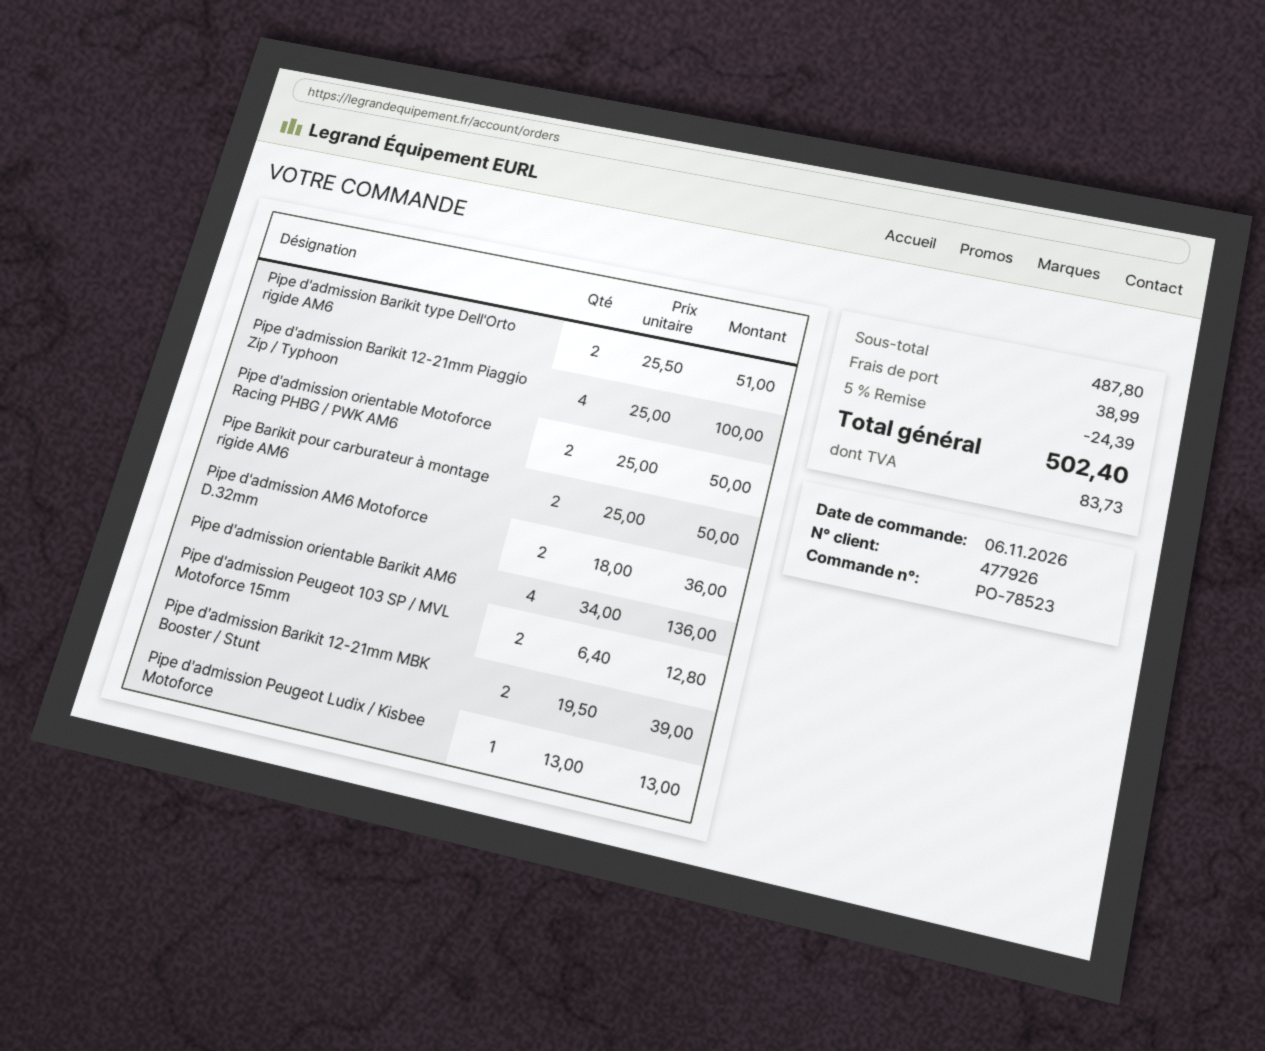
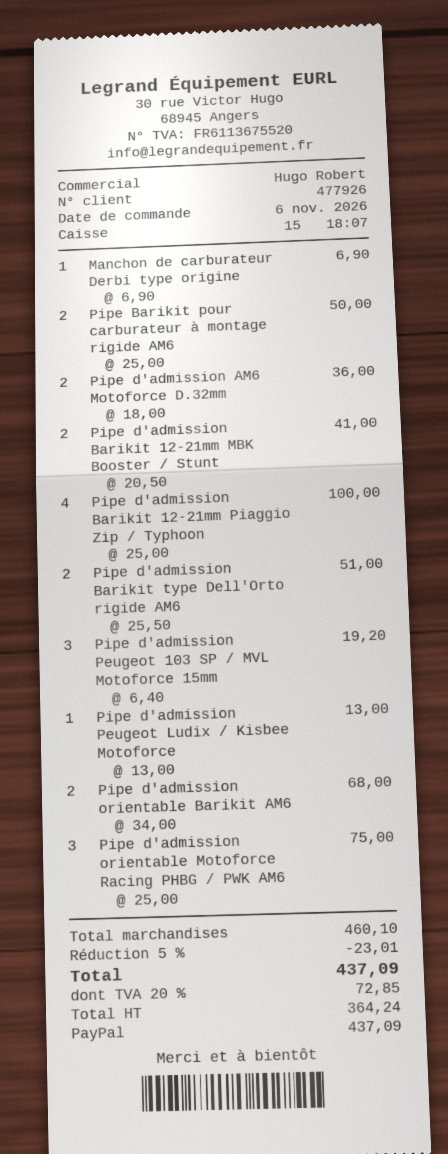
Pipe d'admission orientable Motoforce Racing PHBG / PWK AM6: 2 x 25.00 = 50.00 -> 3 x 25.00 = 75.00
Pipe d'admission orientable Barikit AM6: 4 x 34.00 = 136.00 -> 2 x 34.00 = 68.00
Pipe d'admission Peugeot 103 SP / MVL Motoforce 15mm: 2 x 6.40 = 12.80 -> 3 x 6.40 = 19.20
Pipe d'admission Barikit 12-21mm MBK Booster / Stunt: 2 x 19.50 = 39.00 -> 2 x 20.50 = 41.00
Manchon de carburateur Derbi type origine: none -> 1 x 6.90 = 6.90
subtotal: 487.80 -> 460.10
discount: 5% = 24.39 -> 5% = 23.01
shipping: 38.99 -> none
tax: 83.73 -> 72.85
total: 502.40 -> 437.09

